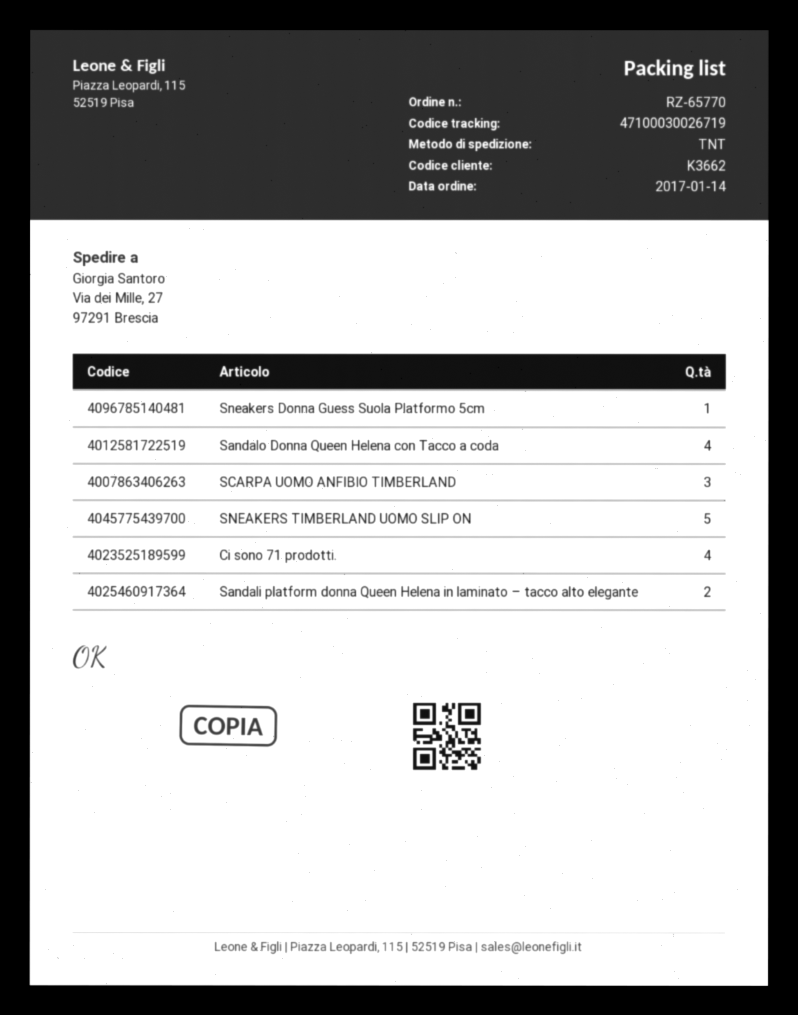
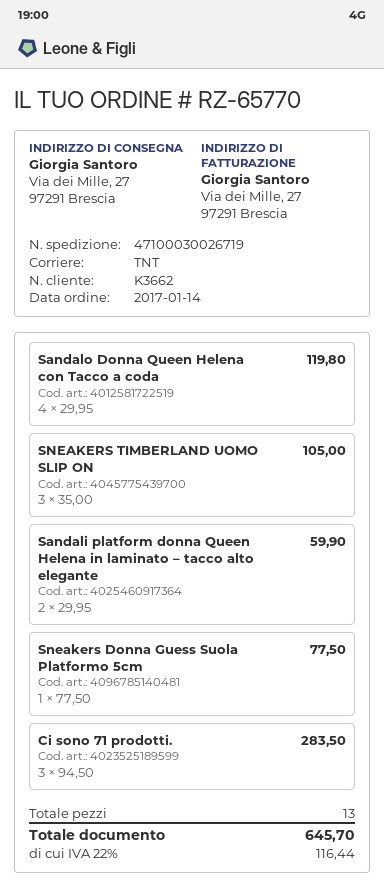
SCARPA UOMO ANFIBIO TIMBERLAND: 3 -> none
SNEAKERS TIMBERLAND UOMO SLIP ON: 5 -> 3
Ci sono 71 prodotti.: 4 -> 3

